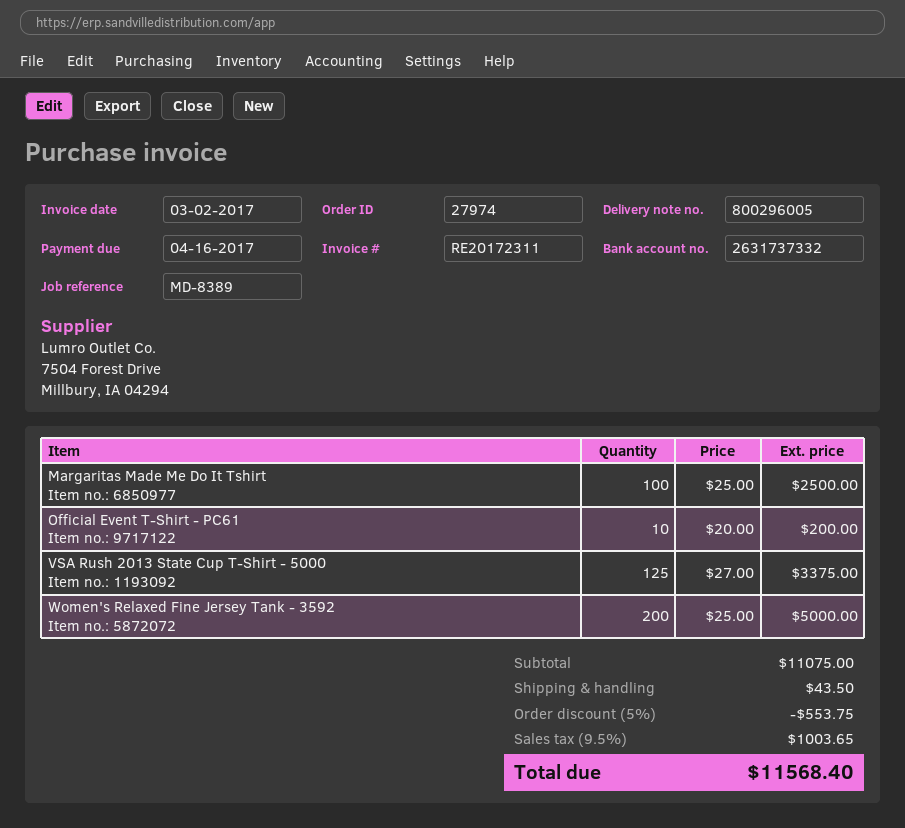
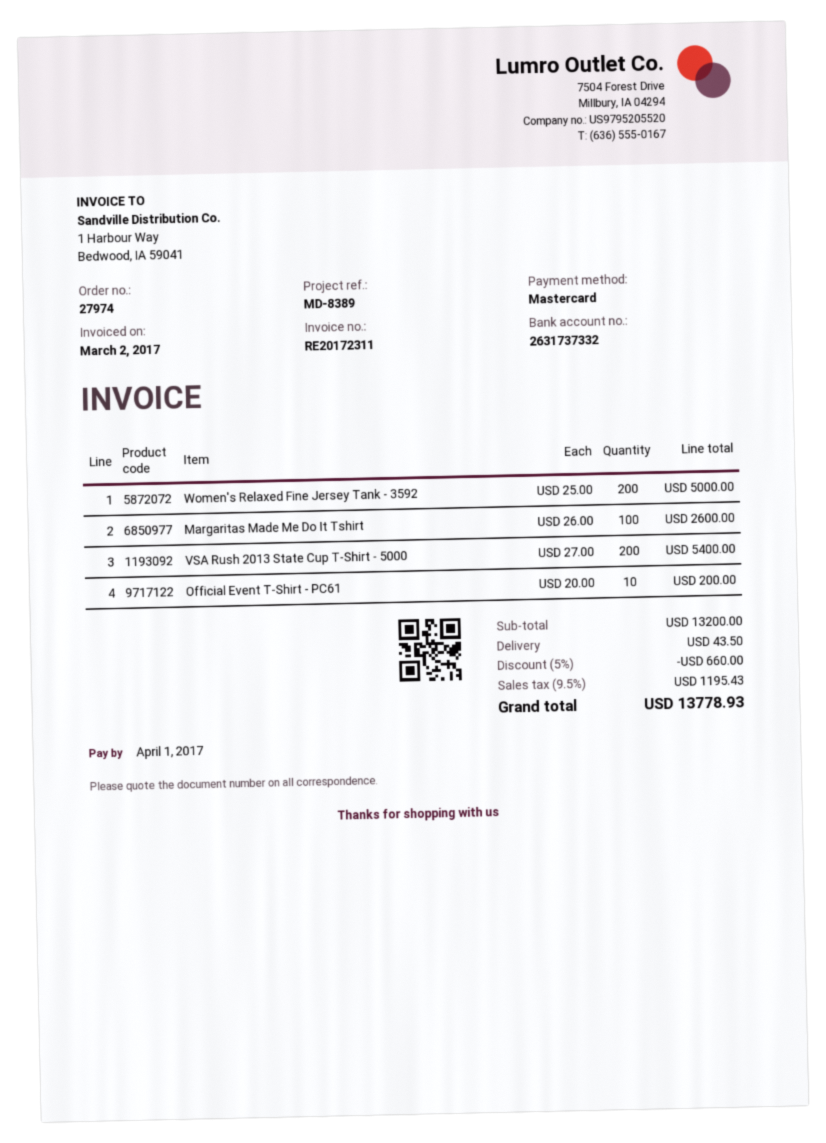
due date: 2017-04-16 -> 2017-04-01
Margaritas Made Me Do It Tshirt: 100 x 25.00 = 2500.00 -> 100 x 26.00 = 2600.00
VSA Rush 2013 State Cup T-Shirt - 5000: 125 x 27.00 = 3375.00 -> 200 x 27.00 = 5400.00
subtotal: 11075.00 -> 13200.00
discount: 5% = 553.75 -> 5% = 660.00
tax: 9.5% = 1003.65 -> 9.5% = 1195.43
total: 11568.40 -> 13778.93

